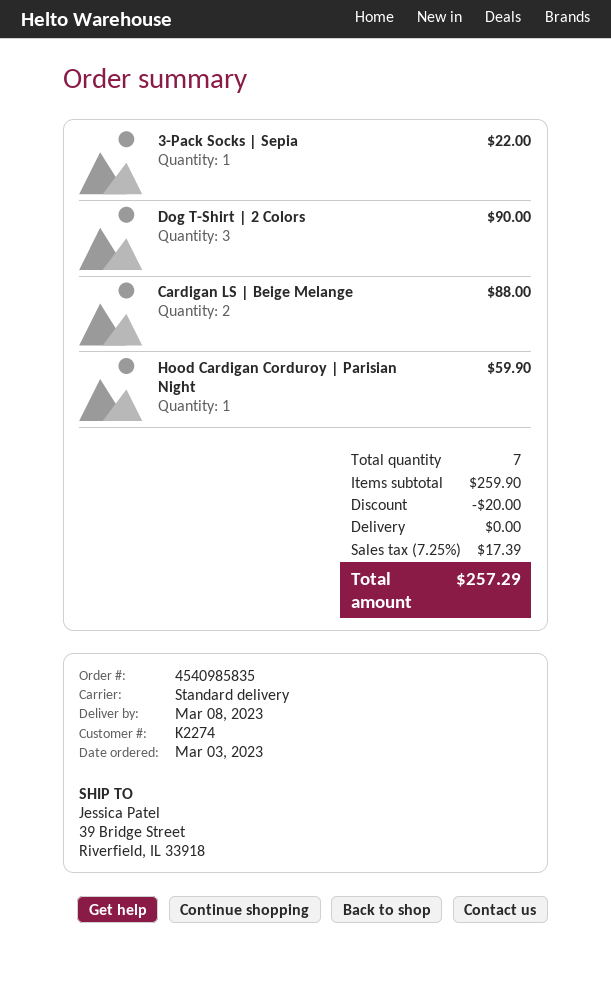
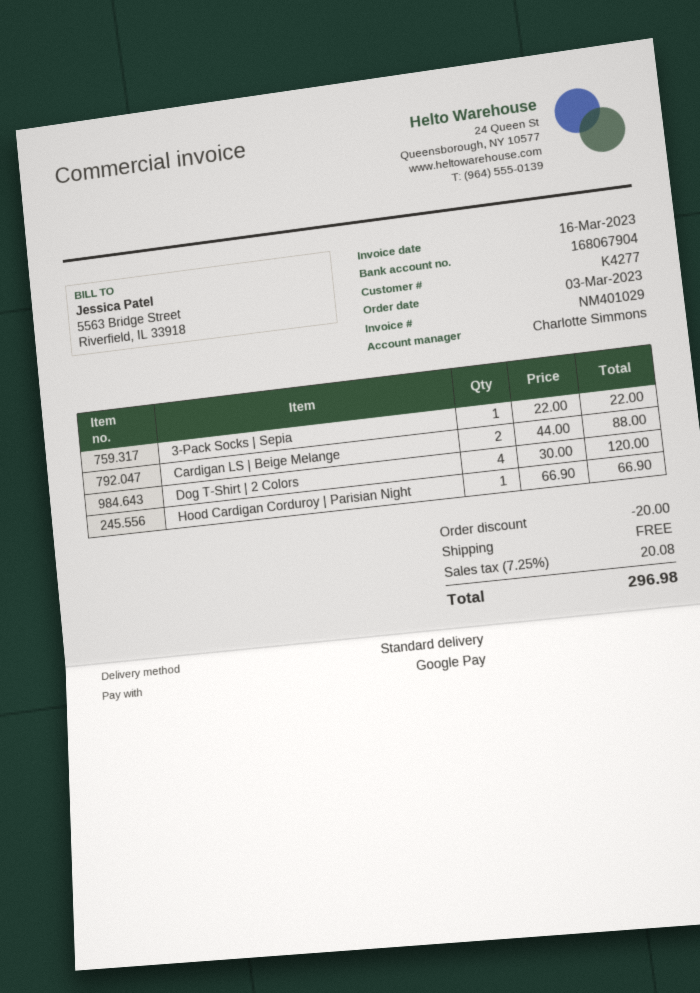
customer number: K2274 -> K4277
Dog T-Shirt | 2 Colors: 3 for 90.00 -> 4 for 120.00
Hood Cardigan Corduroy | Parisian Night: 1 for 59.90 -> 1 for 66.90
tax: 7.25% = 17.39 -> 7.25% = 20.08
total: 257.29 -> 296.98

